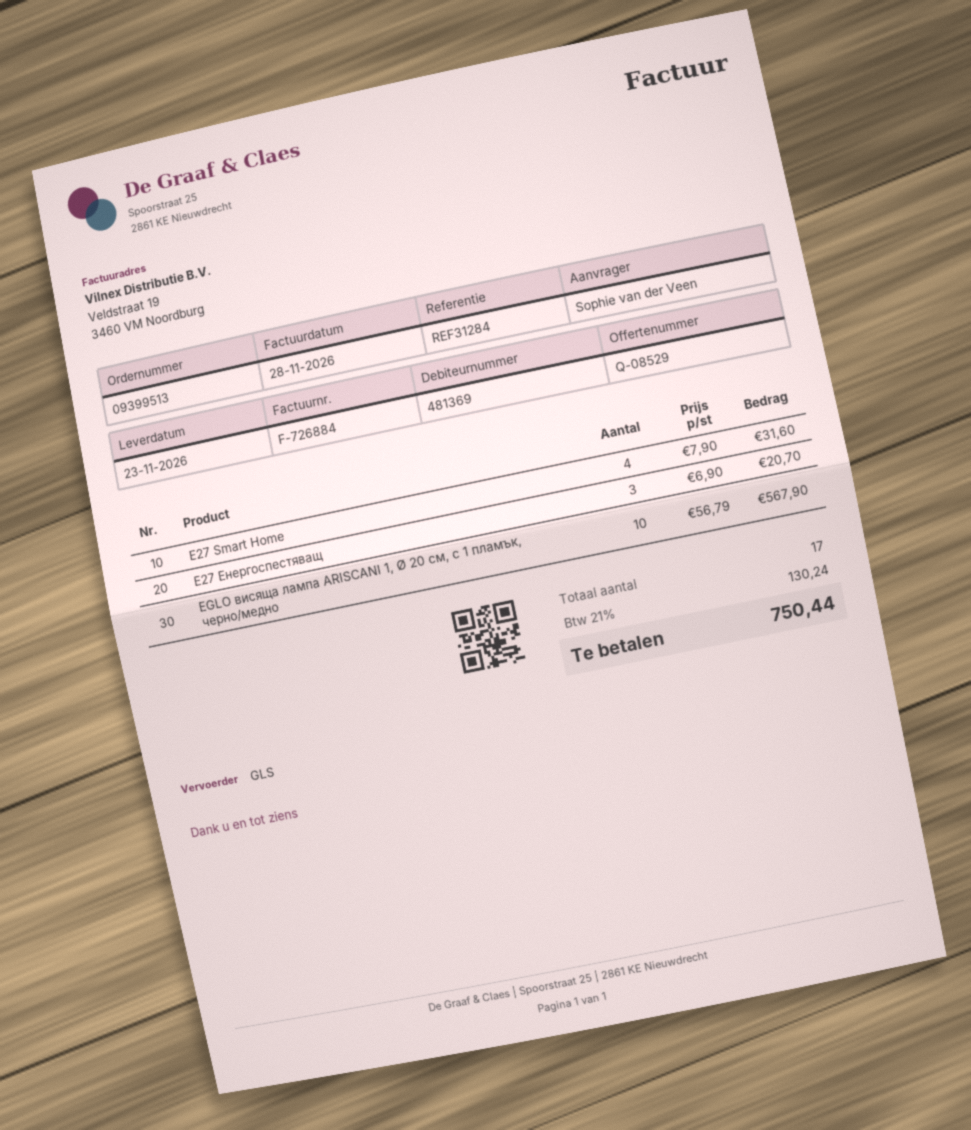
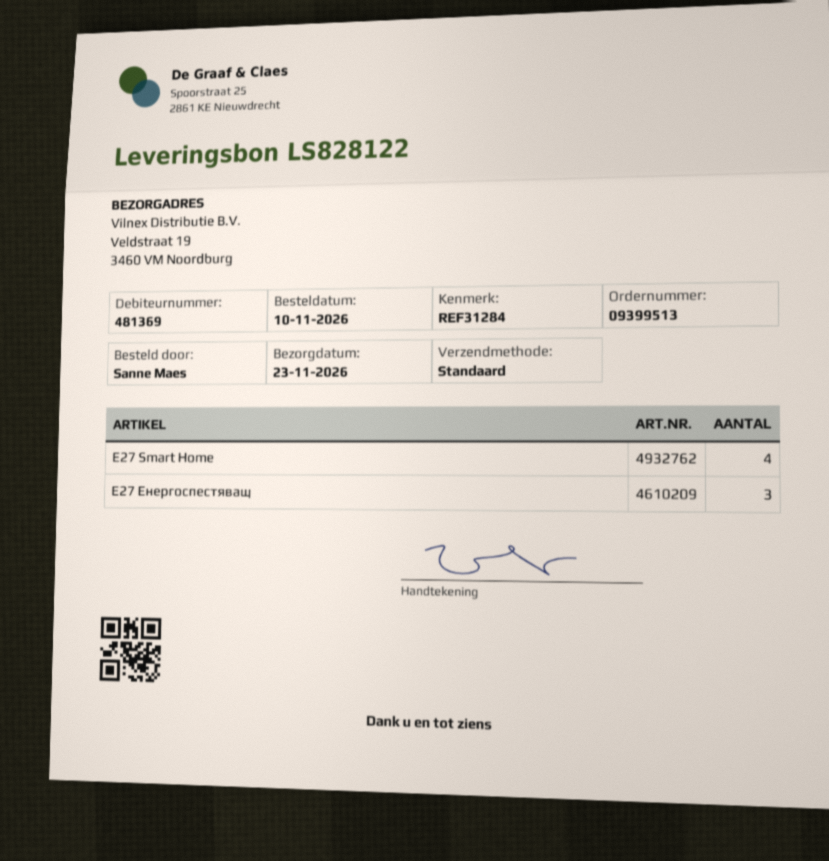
ordered by: Sophie van der Veen -> Sanne Maes
shipping method: GLS -> standard
EGLO висяща лампа ARISCANI 1, Ø 20 см, с 1 пламък, черно/медно: 10 -> none

